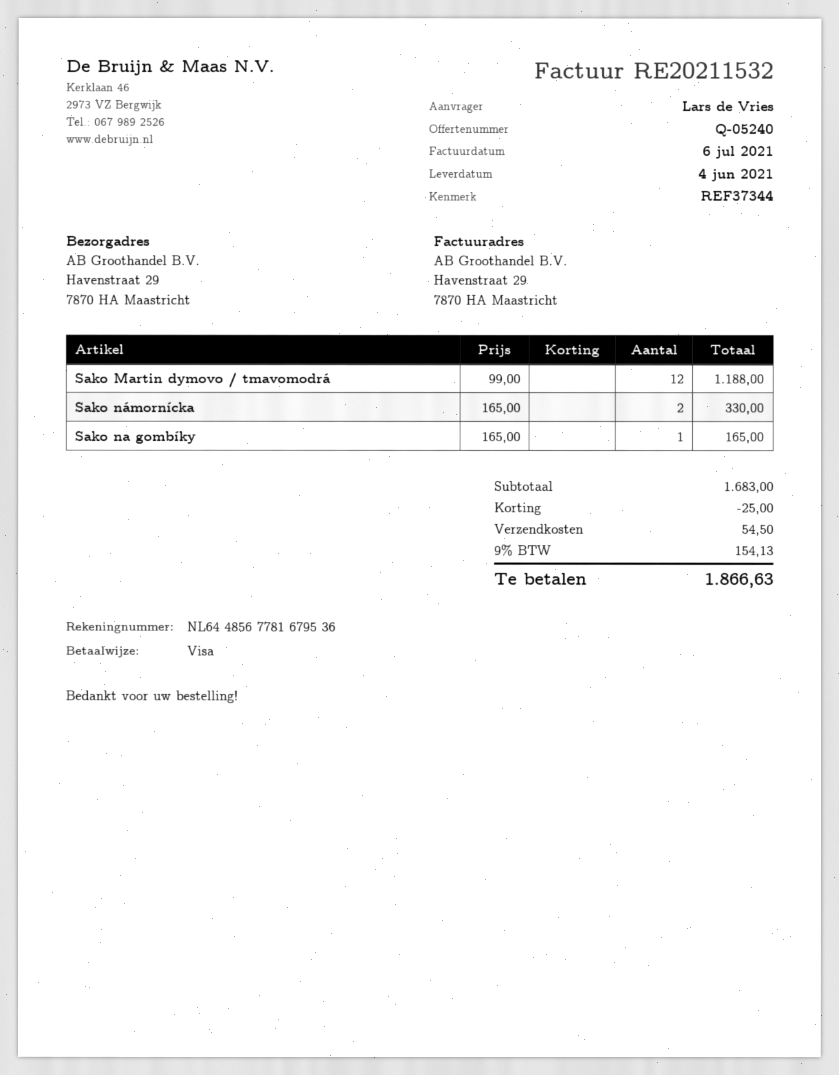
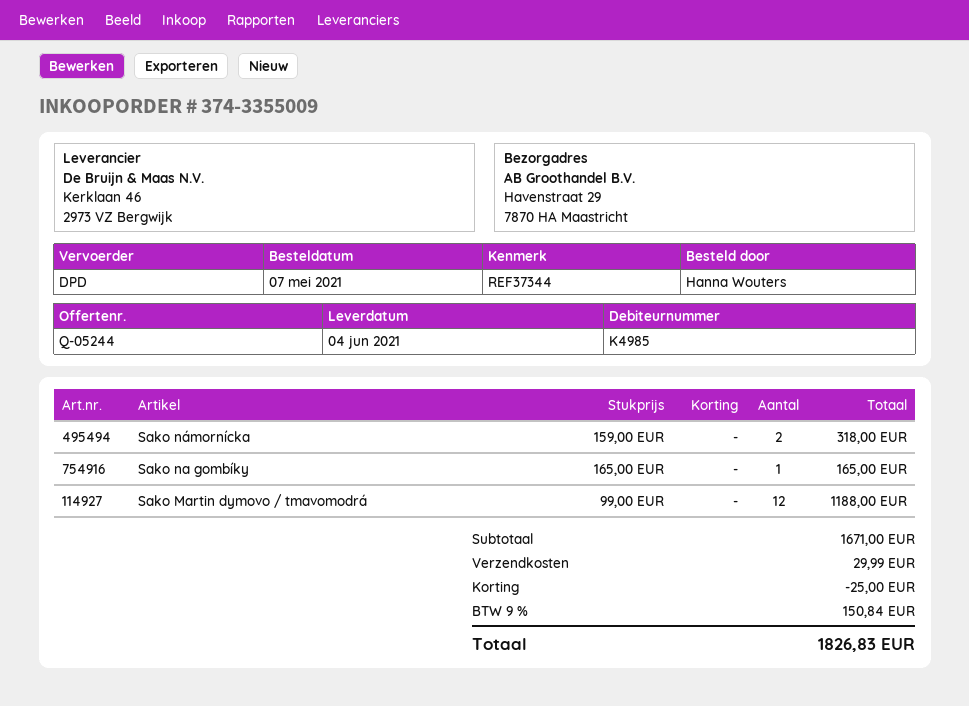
quote number: Q-05240 -> Q-05244
ordered by: Lars de Vries -> Hanna Wouters
Sako námornícka: 2 x 165.00 = 330.00 -> 2 x 159.00 = 318.00
subtotal: 1683.00 -> 1671.00
shipping: 54.50 -> 29.99
tax: 9% = 154.13 -> 9% = 150.84
total: 1866.63 -> 1826.83

